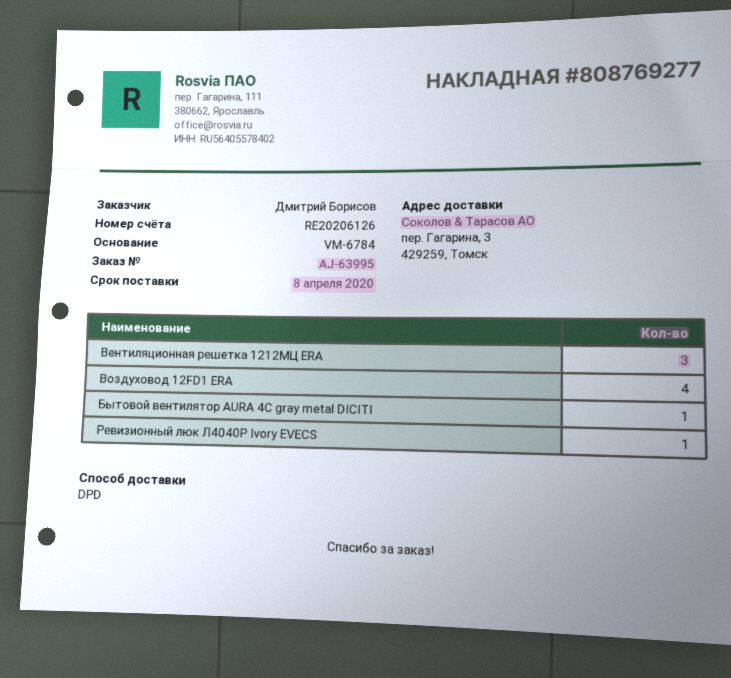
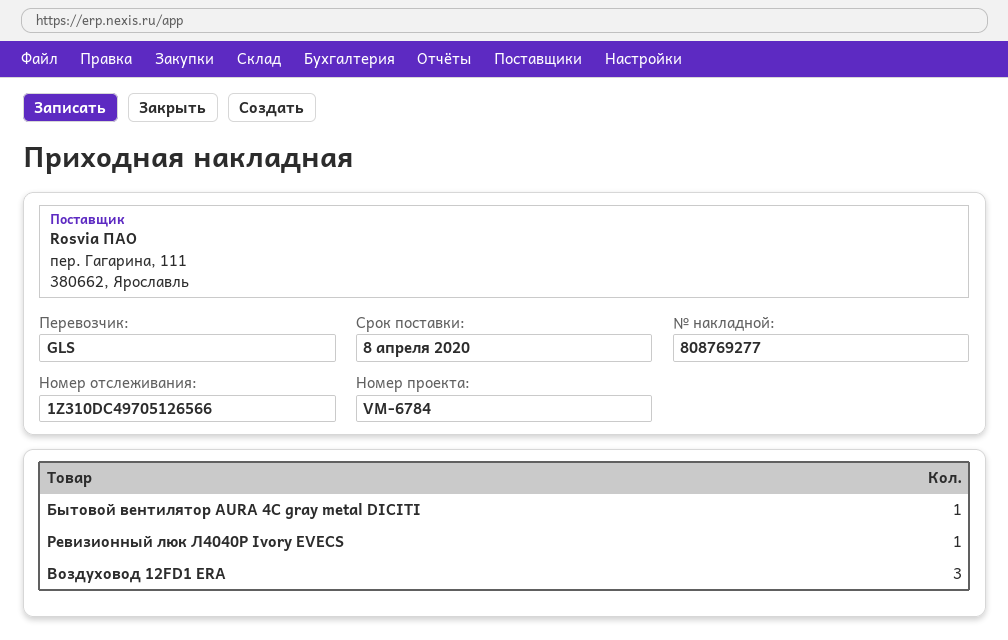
shipping method: DPD -> GLS
Вентиляционная решетка 1212МЦ ERA: 3 -> none
Воздуховод 12FD1 ERA: 4 -> 3

